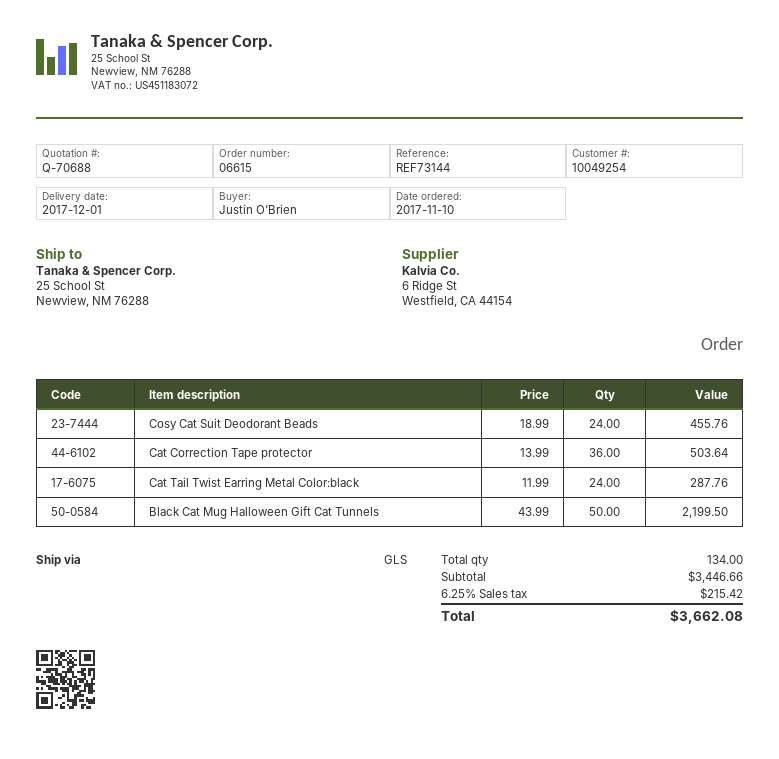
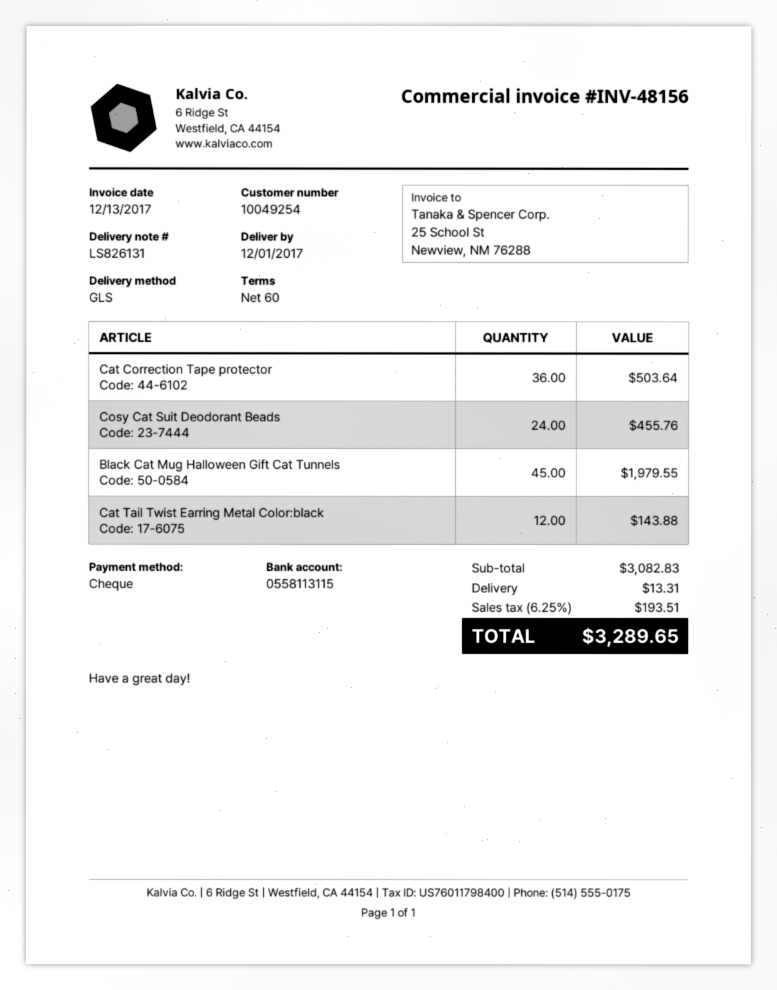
Cat Tail Twist Earring Metal Color:black: 24 for 287.76 -> 12 for 143.88
Black Cat Mug Halloween Gift Cat Tunnels: 50 for 2199.50 -> 45 for 1979.55
subtotal: 3446.66 -> 3082.83
shipping: none -> 13.31
tax: 6.25% = 215.42 -> 6.25% = 193.51
total: 3662.08 -> 3289.65

